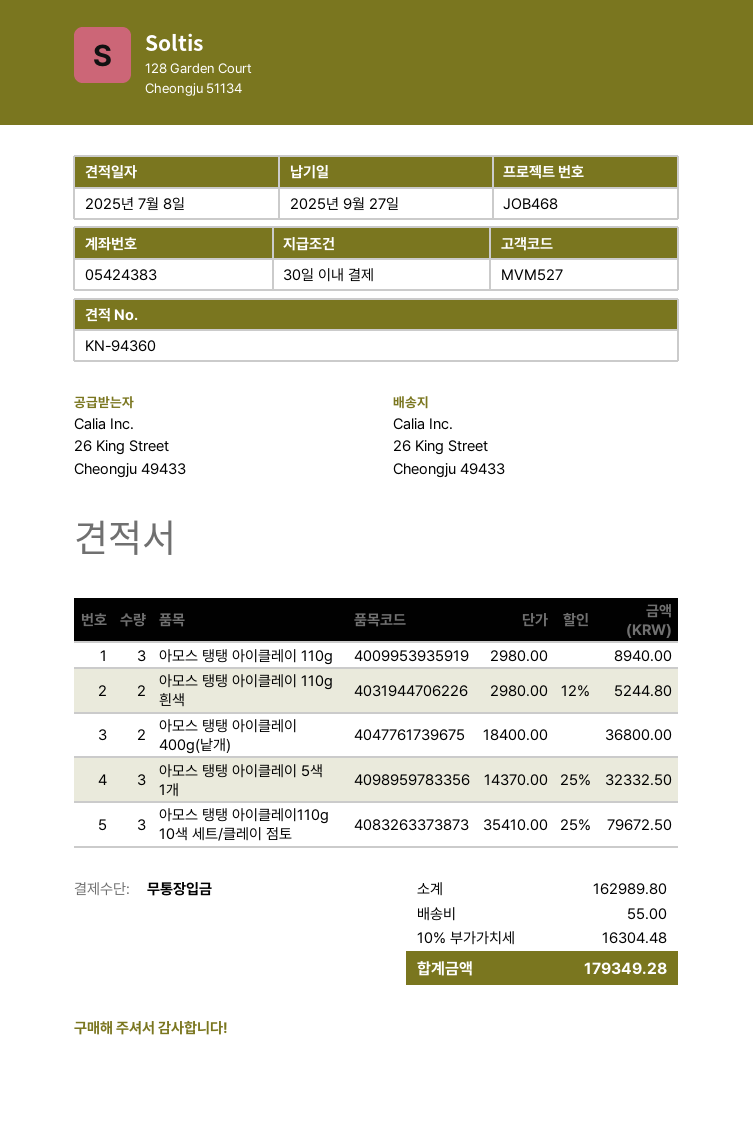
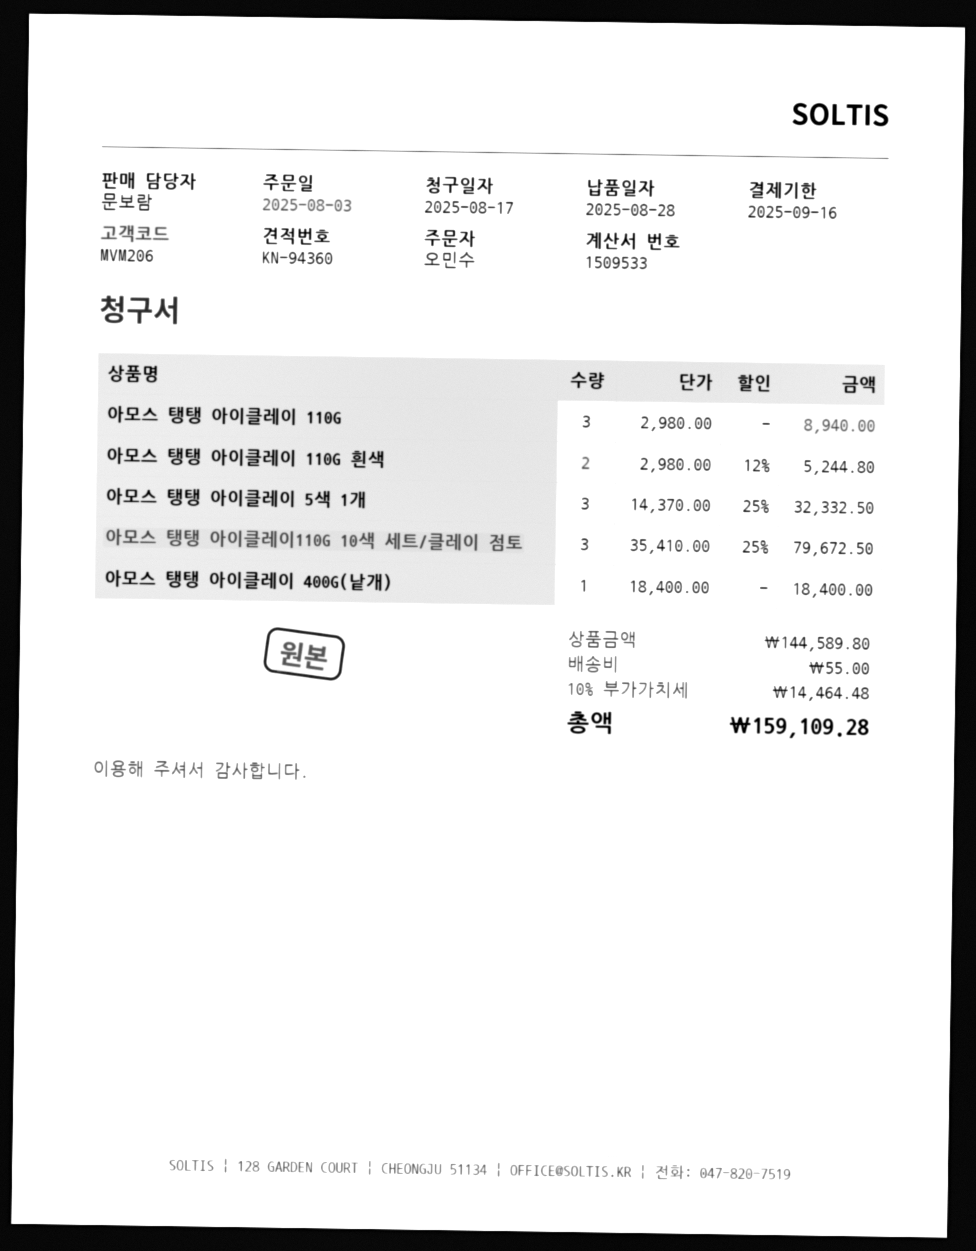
delivery date: 2025-09-27 -> 2025-08-28
customer number: MVM527 -> MVM206
아모스 탱탱 아이클레이 400g(낱개): 2 x 18400.00 = 36800.00 -> 1 x 18400.00 = 18400.00
subtotal: 162989.80 -> 144589.80
tax: 10% = 16304.48 -> 10% = 14464.48
total: 179349.28 -> 159109.28

